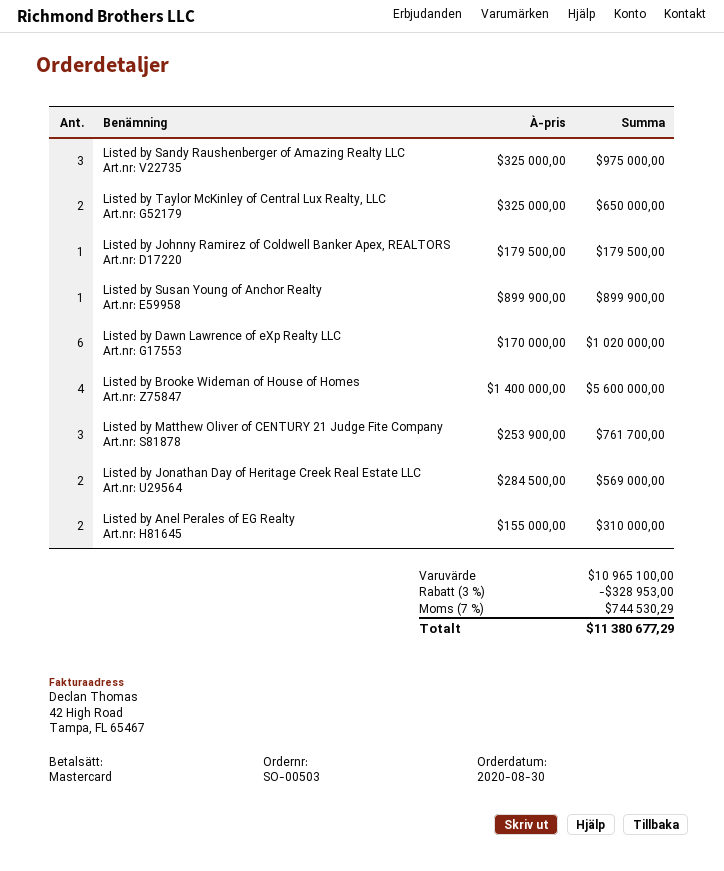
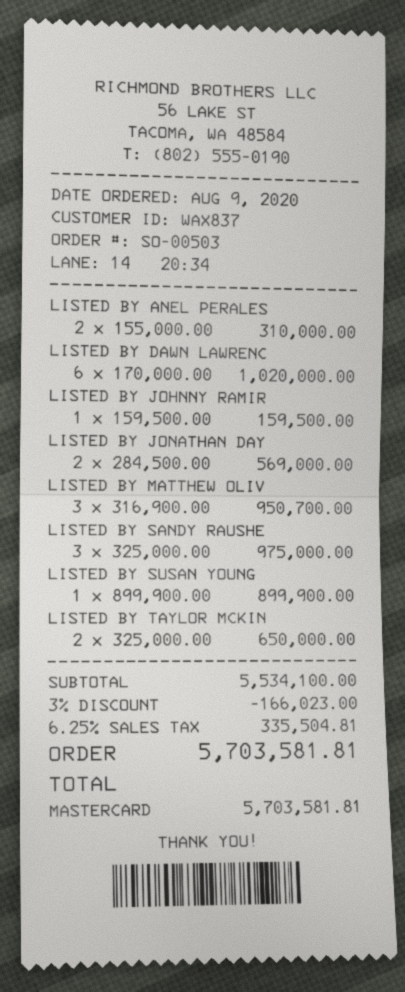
order date: 2020-08-30 -> 2020-08-09
Listed by Johnny Ramirez of Coldwell Banker Apex, REALTORS: 1 x 179500.00 = 179500.00 -> 1 x 159500.00 = 159500.00
Listed by Brooke Wideman of House of Homes: 4 x 1400000.00 = 5600000.00 -> none
Listed by Matthew Oliver of CENTURY 21 Judge Fite Company: 3 x 253900.00 = 761700.00 -> 3 x 316900.00 = 950700.00
subtotal: 10965100.00 -> 5534100.00
discount: 3% = 328953.00 -> 3% = 166023.00
tax: 7% = 744530.29 -> 6.25% = 335504.81
total: 11380677.29 -> 5703581.81

